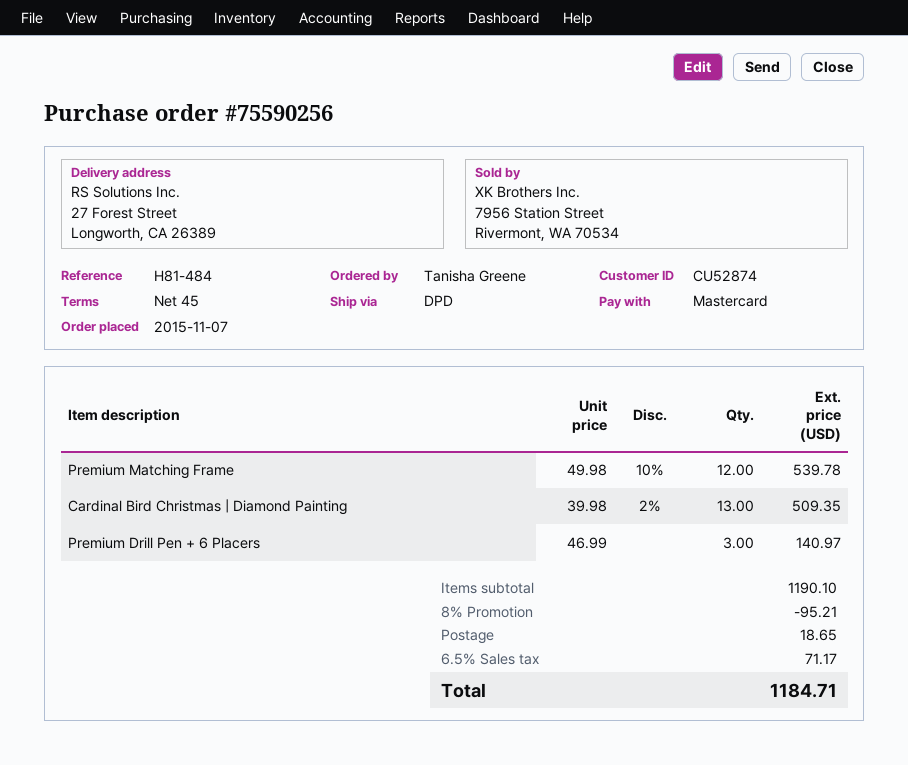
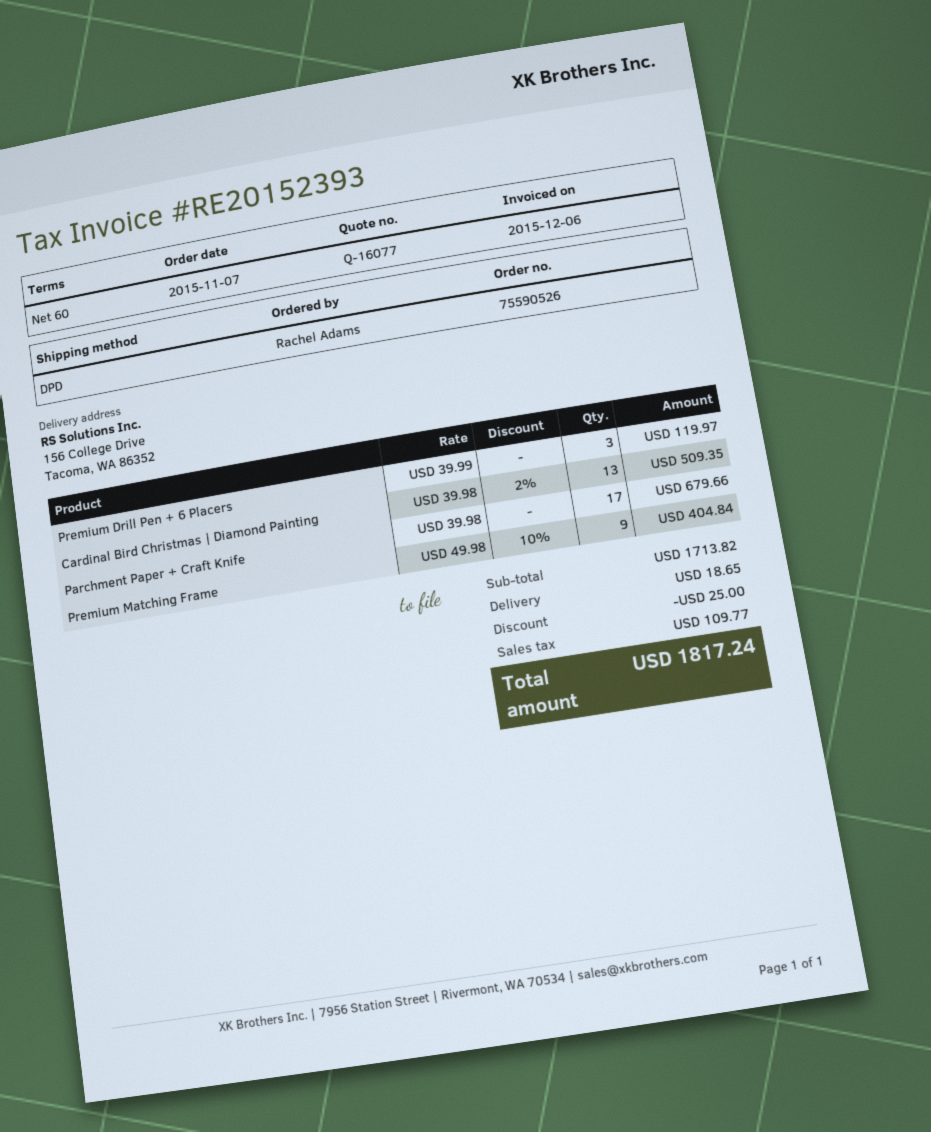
order number: 75590256 -> 75590526
payment terms: 45 days -> 60 days
ordered by: Tanisha Greene -> Rachel Adams
ship to: 27 Forest Street, Longworth, CA 26389 -> 156 College Drive, Tacoma, WA 86352
Premium Matching Frame: 12 x 49.98 - 10% = 539.78 -> 9 x 49.98 - 10% = 404.84
Premium Drill Pen + 6 Placers: 3 x 46.99 = 140.97 -> 3 x 39.99 = 119.97
Parchment Paper + Craft Knife: none -> 17 x 39.98 = 679.66
subtotal: 1190.10 -> 1713.82
discount: 95.21 -> 25.00
tax: 71.17 -> 109.77
total: 1184.71 -> 1817.24

